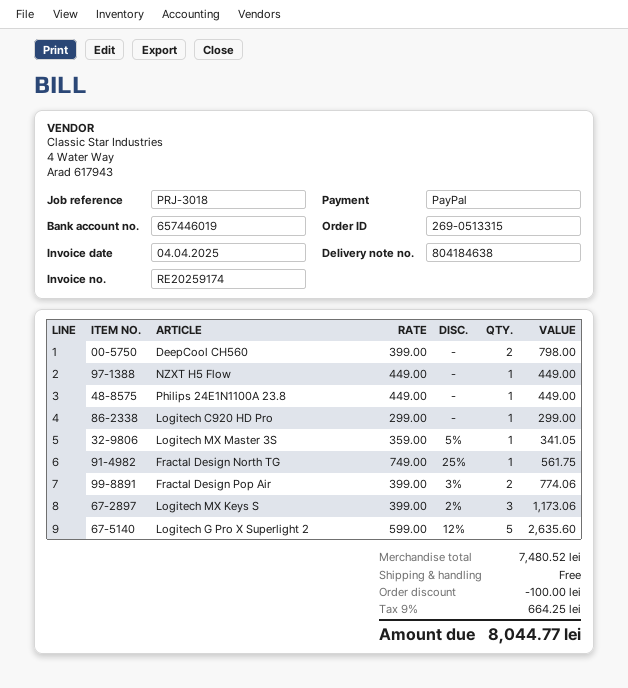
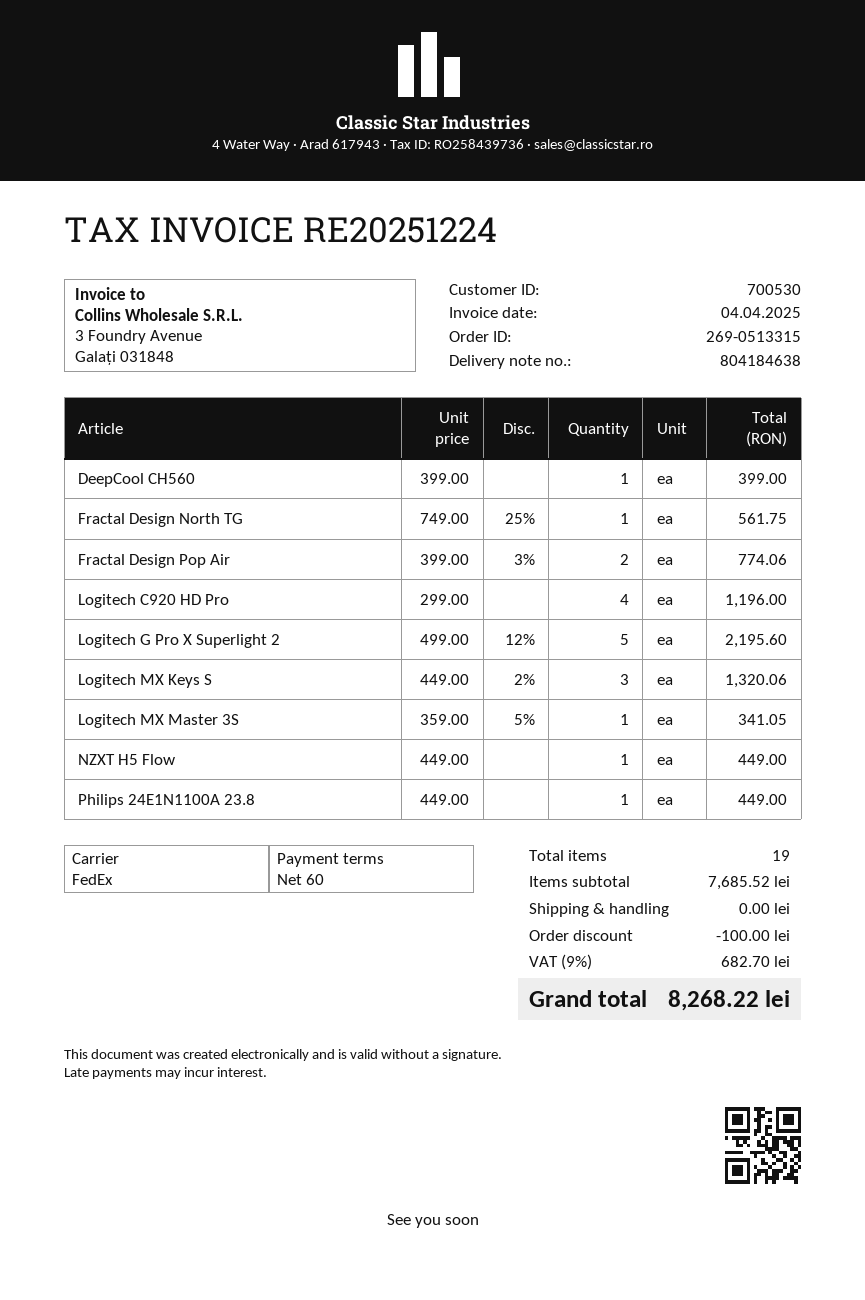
invoice number: RE20259174 -> RE20251224
DeepCool CH560: 2 x 399.00 = 798.00 -> 1 x 399.00 = 399.00
Logitech C920 HD Pro: 1 x 299.00 = 299.00 -> 4 x 299.00 = 1196.00
Logitech MX Keys S: 3 x 399.00 - 2% = 1173.06 -> 3 x 449.00 - 2% = 1320.06
Logitech G Pro X Superlight 2: 5 x 599.00 - 12% = 2635.60 -> 5 x 499.00 - 12% = 2195.60
subtotal: 7480.52 -> 7685.52
tax: 9% = 664.25 -> 9% = 682.70
total: 8044.77 -> 8268.22

